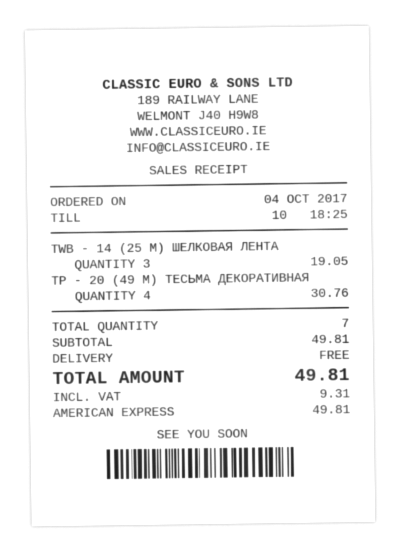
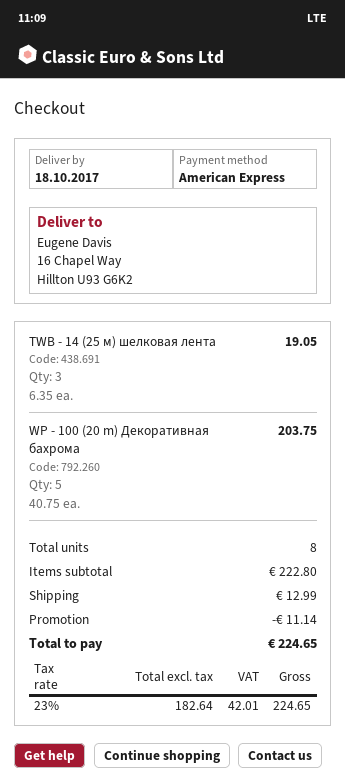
TP - 20 (49 M) ТЕСЬМА ДЕКОРАТИВНАЯ: 4 for 30.76 -> none
WP - 100 (20 m) Декоративная бахрома: none -> 5 for 203.75
total quantity: 7 -> 8
subtotal: 49.81 -> 222.80
discount: none -> 11.14
shipping: 0.00 -> 12.99
tax: 9.31 -> 42.01
total: 49.81 -> 224.65

